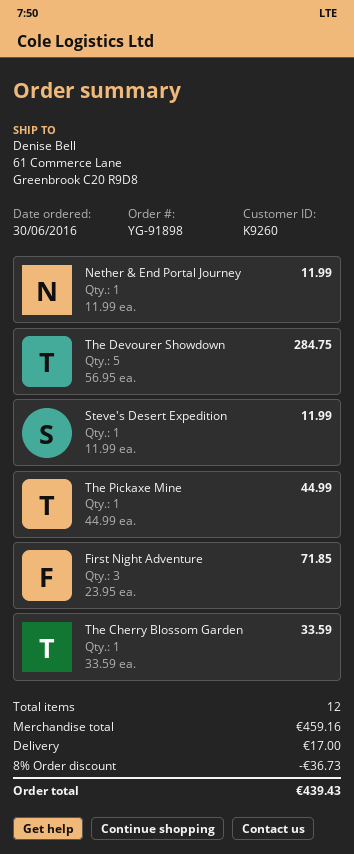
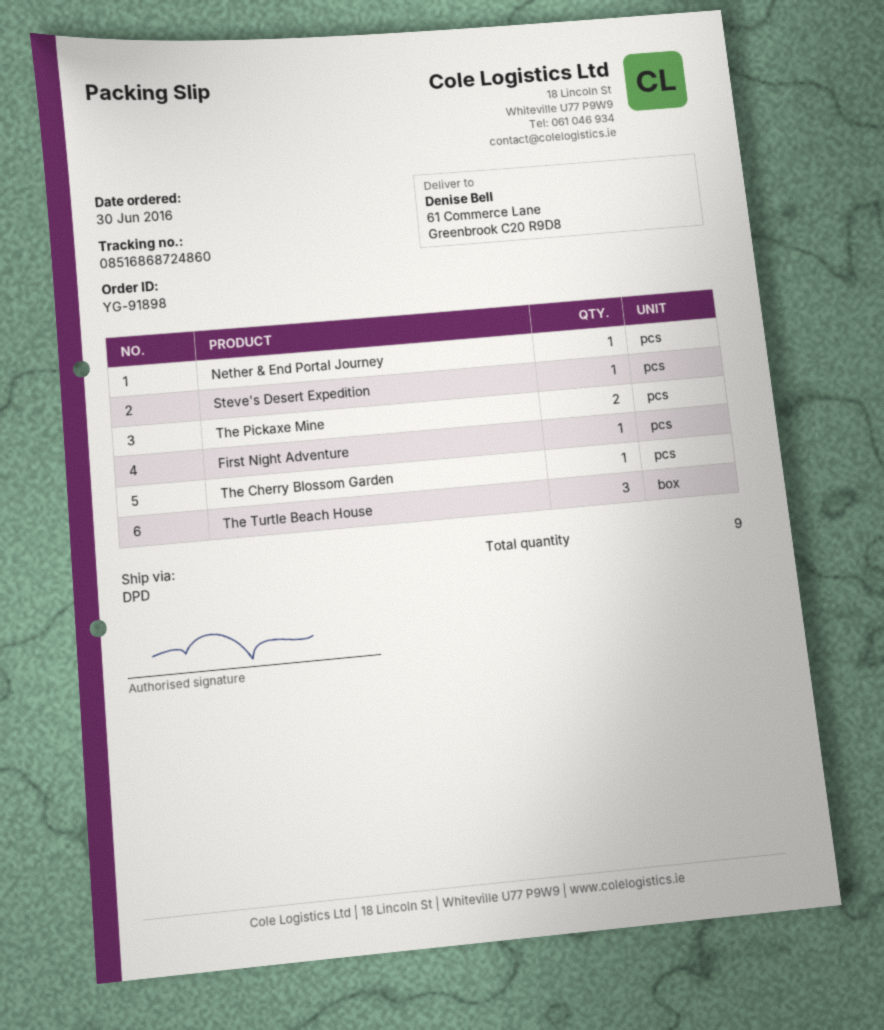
The Devourer Showdown: 5 -> none
The Pickaxe Mine: 1 -> 2
First Night Adventure: 3 -> 1
The Turtle Beach House: none -> 3
total quantity: 12 -> 9

